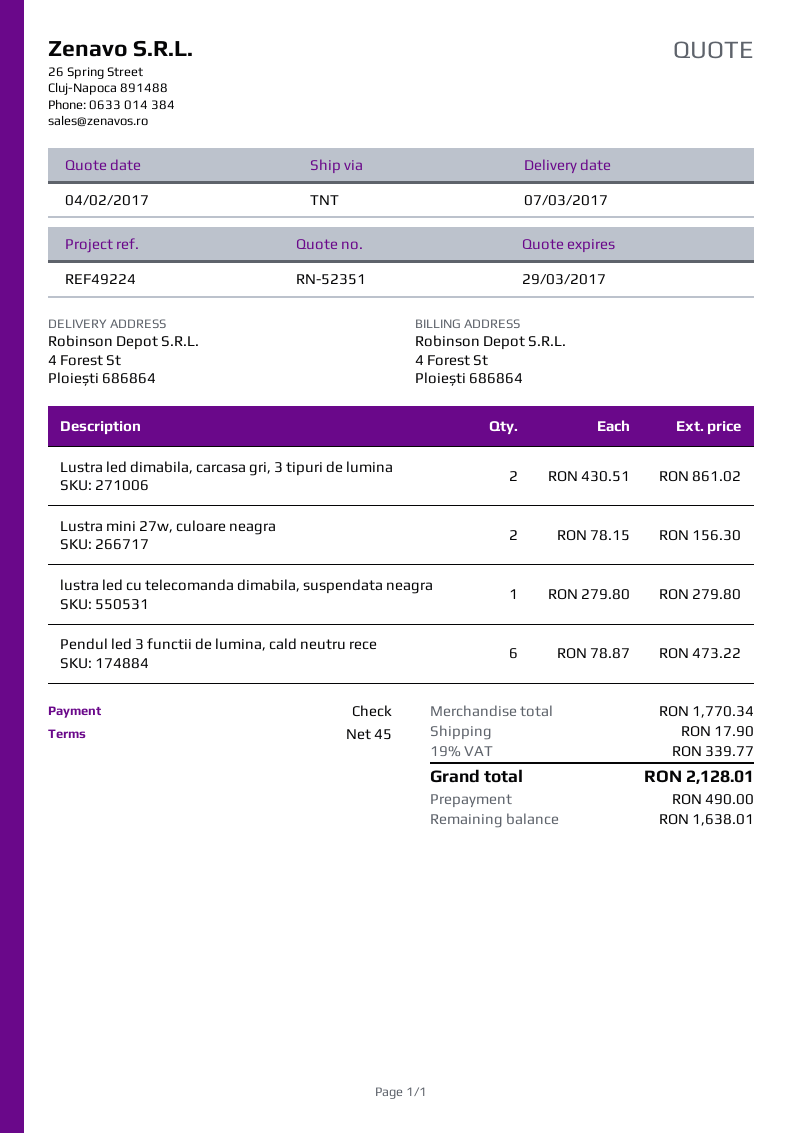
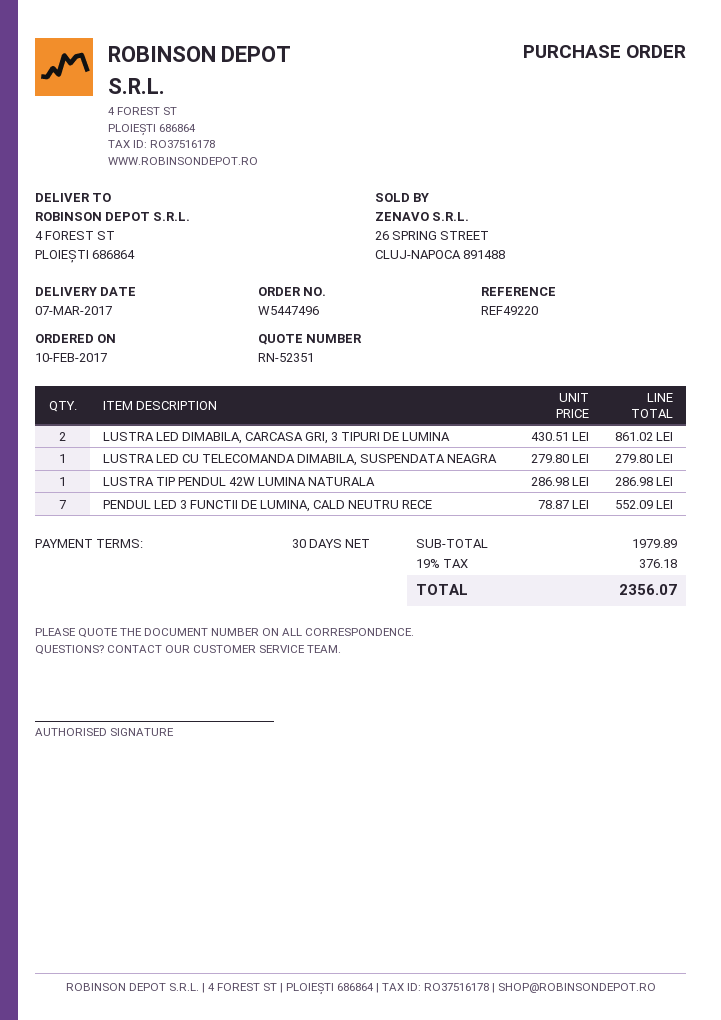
payment terms: 45 days -> 30 days
reference: REF49224 -> REF49220
Lustra mini 27w, culoare neagra: 2 x 78.15 = 156.30 -> none
Pendul led 3 functii de lumina, cald neutru rece: 6 x 78.87 = 473.22 -> 7 x 78.87 = 552.09
LUSTRA TIP PENDUL 42W LUMINA NATURALA: none -> 1 x 286.98 = 286.98
subtotal: 1770.34 -> 1979.89
shipping: 17.90 -> none
tax: 19% = 339.77 -> 19% = 376.18
total: 2128.01 -> 2356.07

